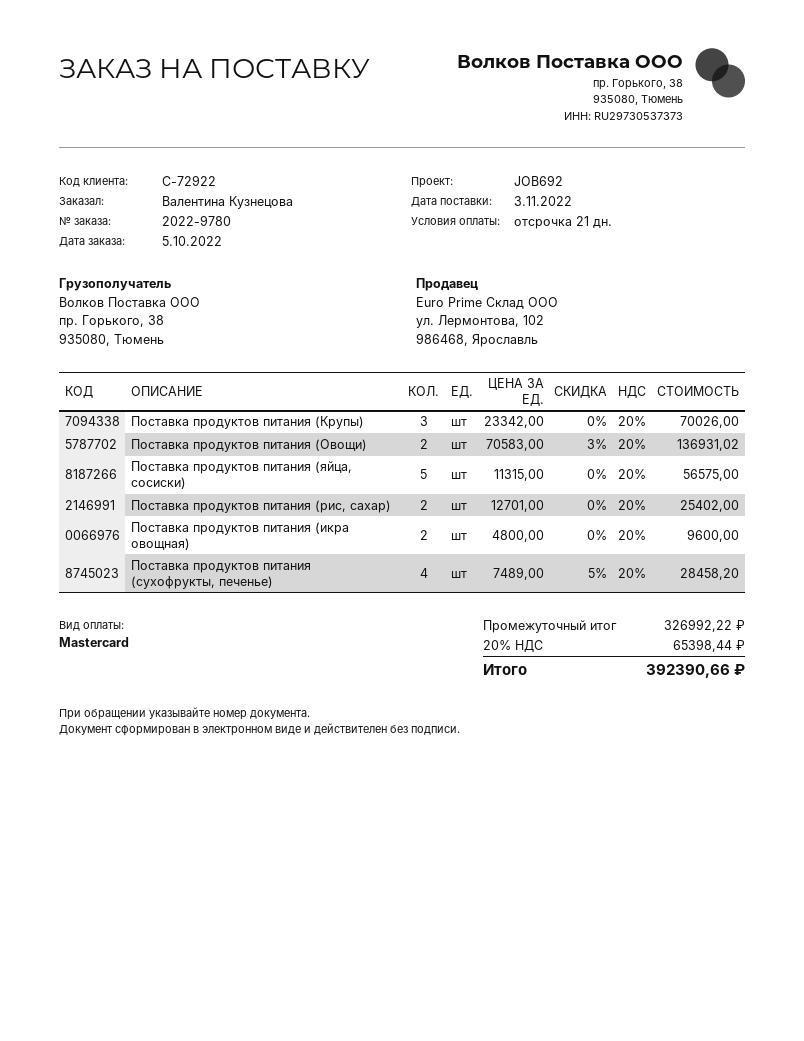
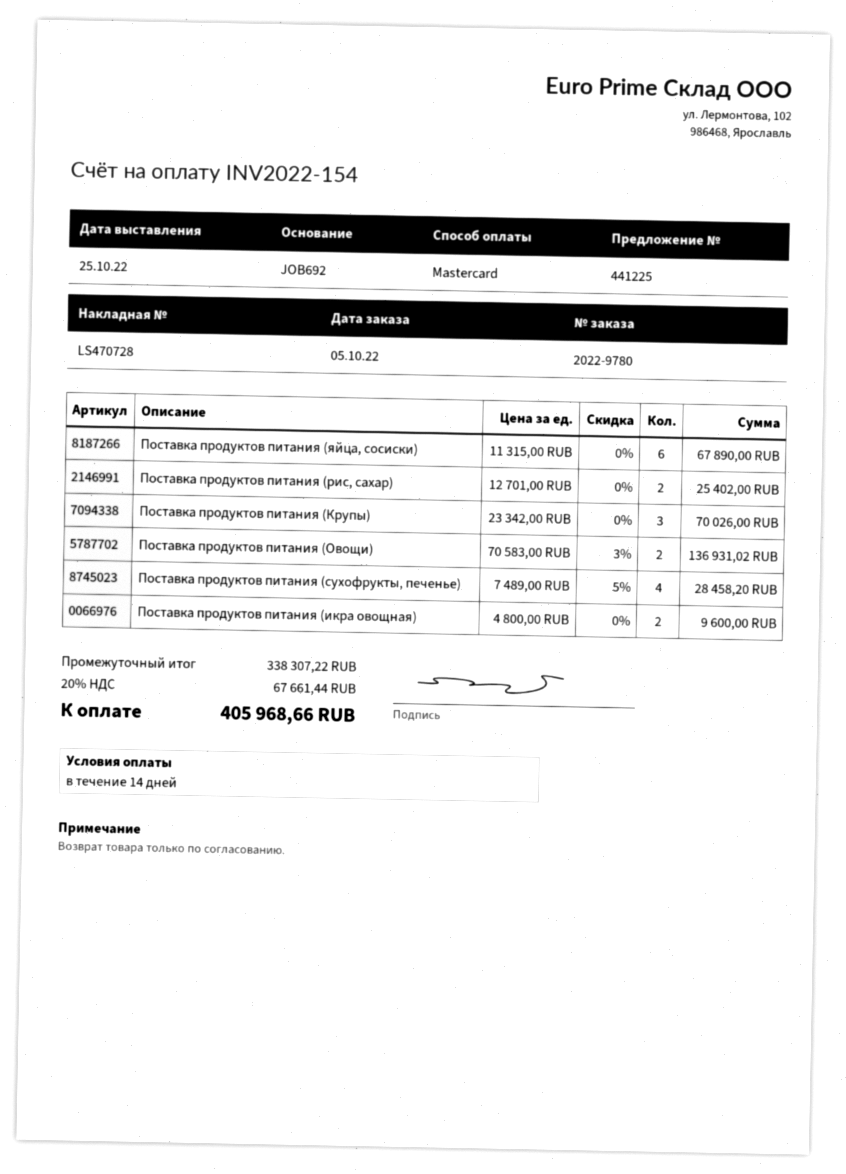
payment terms: 21 days -> 14 days
Поставка продуктов питания (яйца, сосиски): 5 x 11315.00 = 56575.00 -> 6 x 11315.00 = 67890.00
subtotal: 326992.22 -> 338307.22
tax: 20% = 65398.44 -> 20% = 67661.44
total: 392390.66 -> 405968.66

